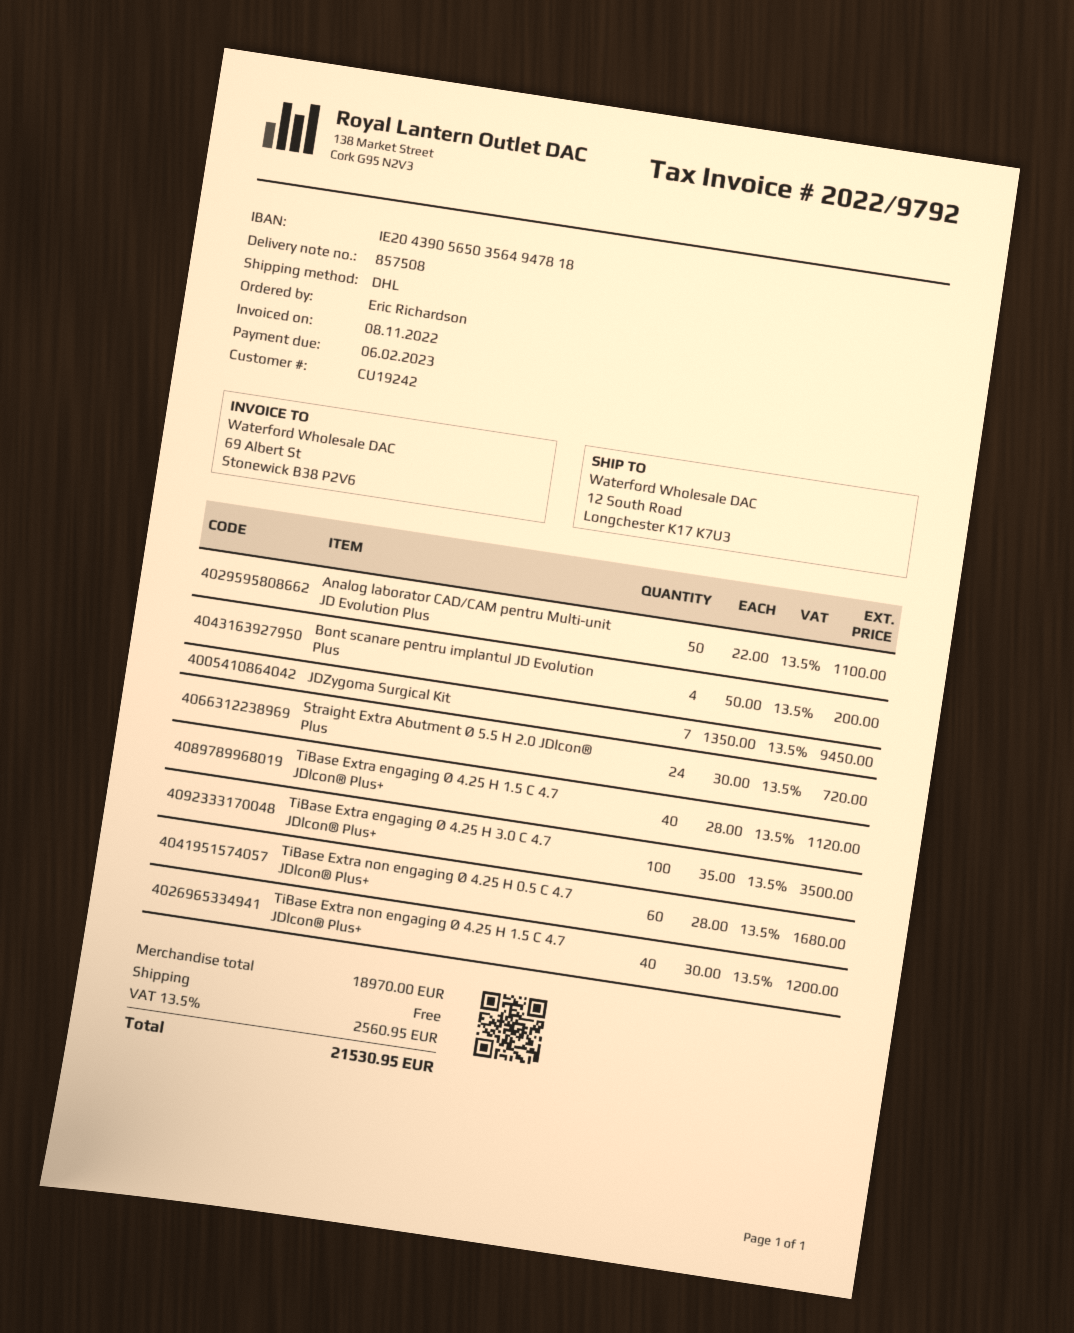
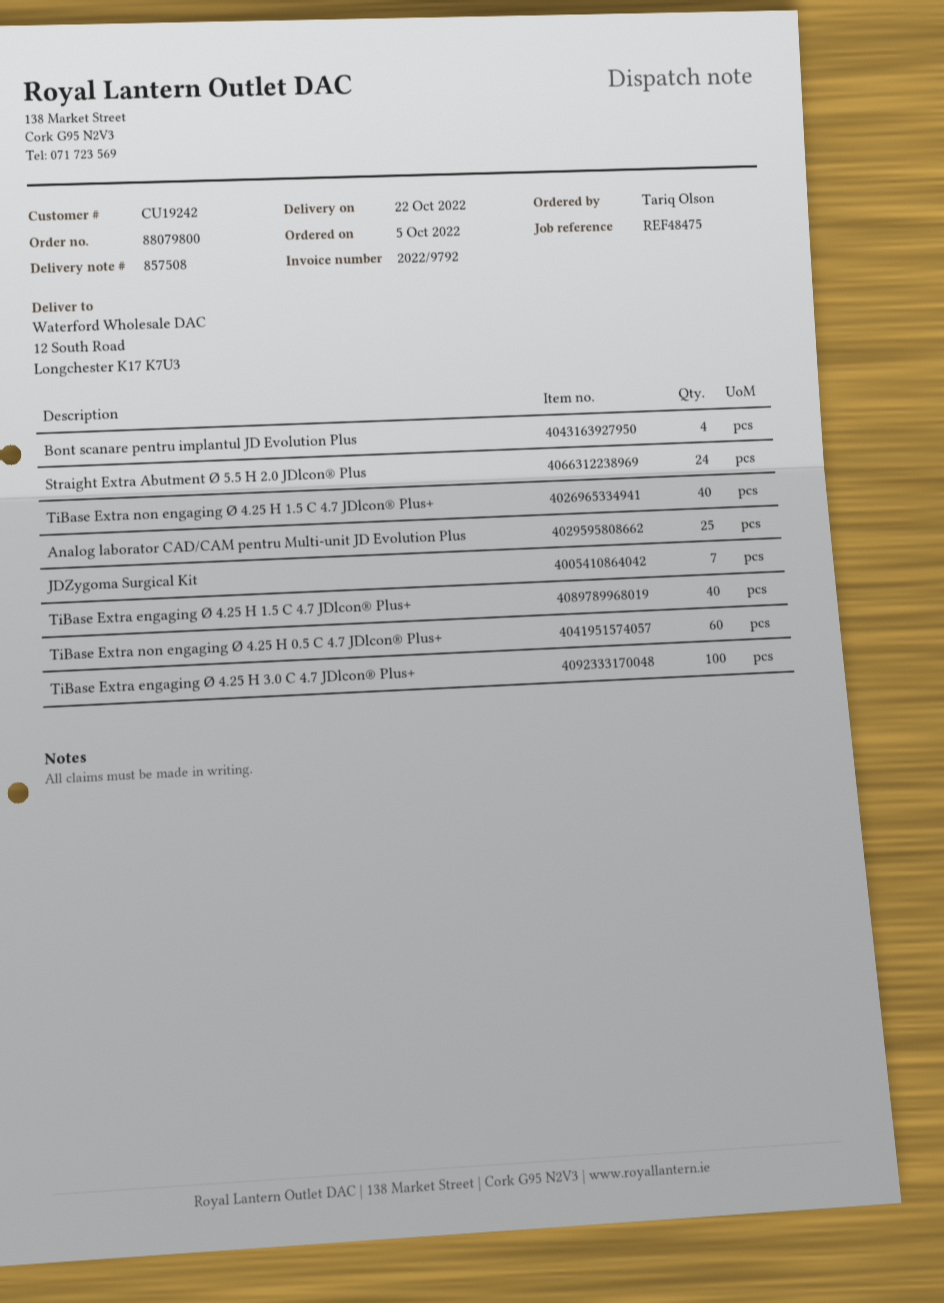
ordered by: Eric Richardson -> Tariq Olson
Analog laborator CAD/CAM pentru Multi-unit JD Evolution Plus: 50 -> 25

